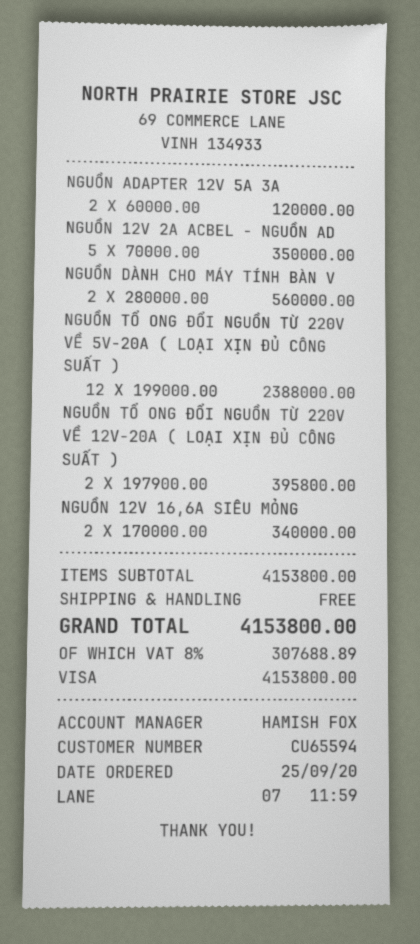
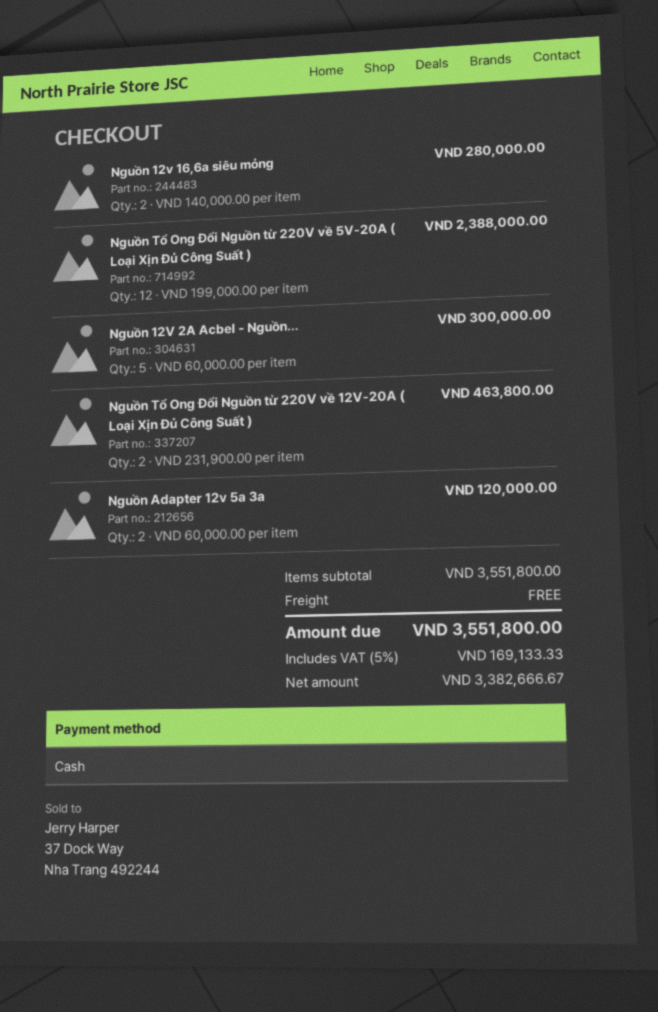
payment method: Visa -> cash
NGUỒN 12V 2A ACBEL - NGUỒN AD: 5 x 70000.00 = 350000.00 -> 5 x 60000.00 = 300000.00
NGUỒN DÀNH CHO MÁY TÍNH BÀN V: 2 x 280000.00 = 560000.00 -> none
NGUỒN TỔ ONG ĐỔI NGUỒN TỪ 220V VỀ 12V-20A ( LOẠI XỊN ĐỦ CÔNG SUẤT ): 2 x 197900.00 = 395800.00 -> 2 x 231900.00 = 463800.00
NGUỒN 12V 16,6A SIÊU MỎNG: 2 x 170000.00 = 340000.00 -> 2 x 140000.00 = 280000.00
subtotal: 4153800.00 -> 3551800.00
tax: 8% = 307688.89 -> 5% = 169133.33
total: 4153800.00 -> 3551800.00

